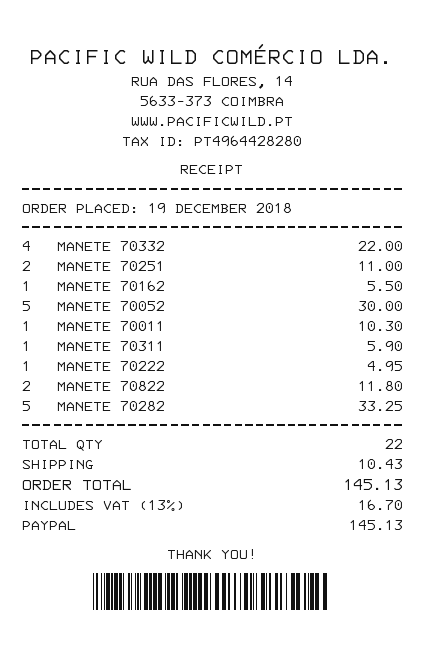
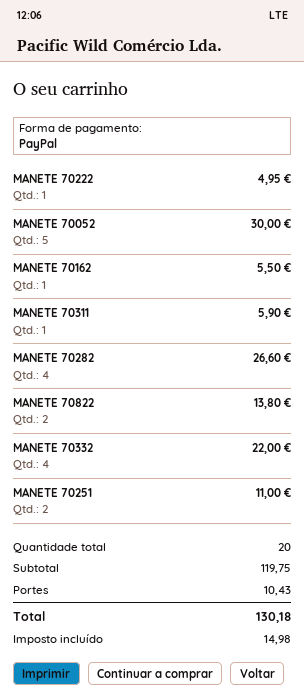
MANETE 70011: 1 for 10.30 -> none
MANETE 70822: 2 for 11.80 -> 2 for 13.80
MANETE 70282: 5 for 33.25 -> 4 for 26.60
total quantity: 22 -> 20
tax: 16.70 -> 14.98
total: 145.13 -> 130.18

